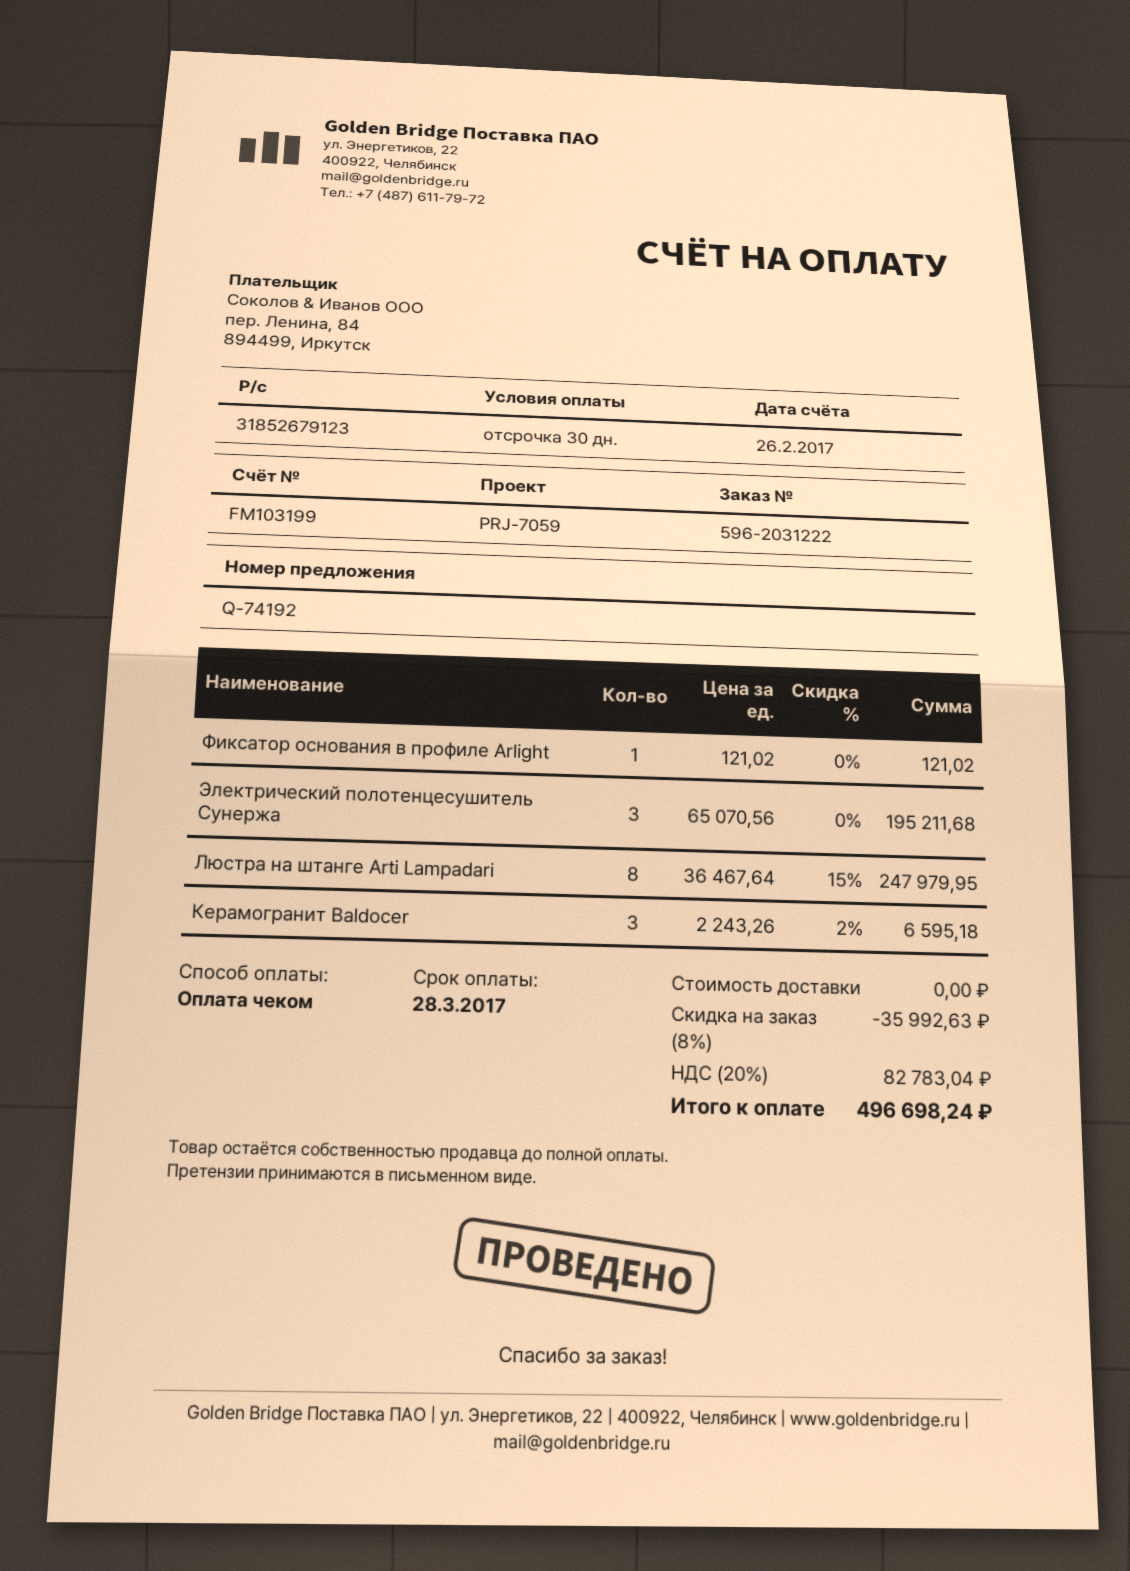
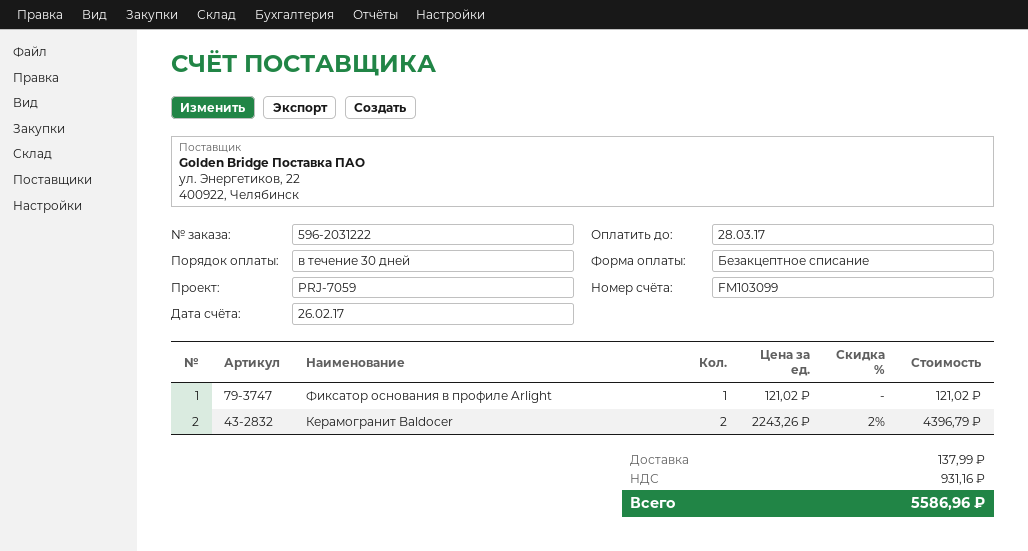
invoice number: FM103199 -> FM103099
payment method: cheque -> direct debit
Электрический полотенцесушитель Сунержа: 3 x 65070.56 = 195211.68 -> none
Люстра на штанге Arti Lampadari: 8 x 36467.64 - 15% = 247979.95 -> none
Керамогранит Baldocer: 3 x 2243.26 - 2% = 6595.18 -> 2 x 2243.26 - 2% = 4396.79
discount: 8% = 35992.63 -> none
shipping: 0.00 -> 137.99
tax: 82783.04 -> 931.16
total: 496698.24 -> 5586.96

